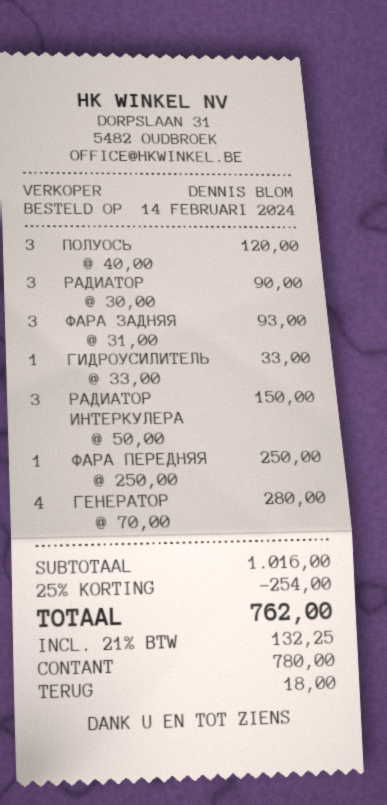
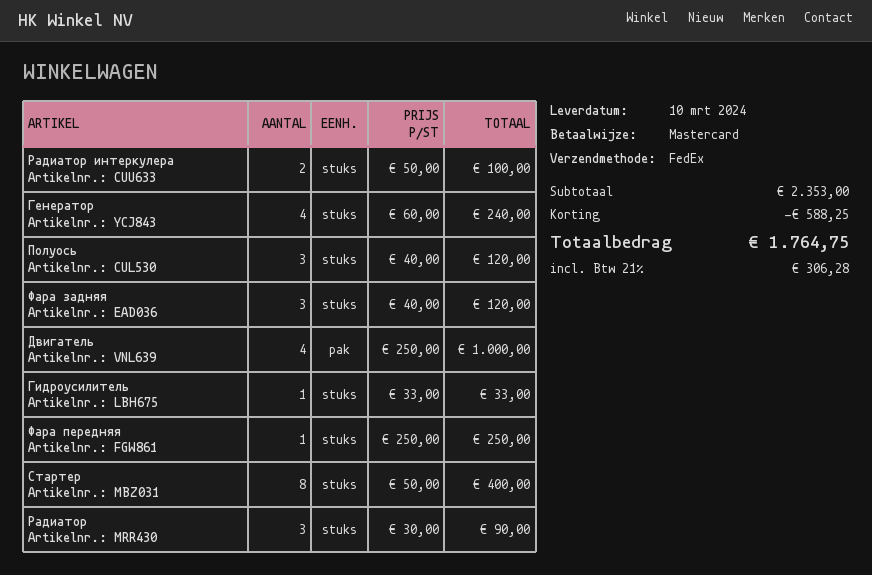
payment method: cash -> Mastercard
ФАРА ЗАДНЯЯ: 3 x 31.00 = 93.00 -> 3 x 40.00 = 120.00
РАДИАТОР ИНТЕРКУЛЕРА: 3 x 50.00 = 150.00 -> 2 x 50.00 = 100.00
ГЕНЕРАТОР: 4 x 70.00 = 280.00 -> 4 x 60.00 = 240.00
Двигатель: none -> 4 x 250.00 = 1000.00
Стартер: none -> 8 x 50.00 = 400.00
subtotal: 1016.00 -> 2353.00
discount: 254.00 -> 588.25
tax: 21% = 132.25 -> 21% = 306.28
total: 762.00 -> 1764.75

